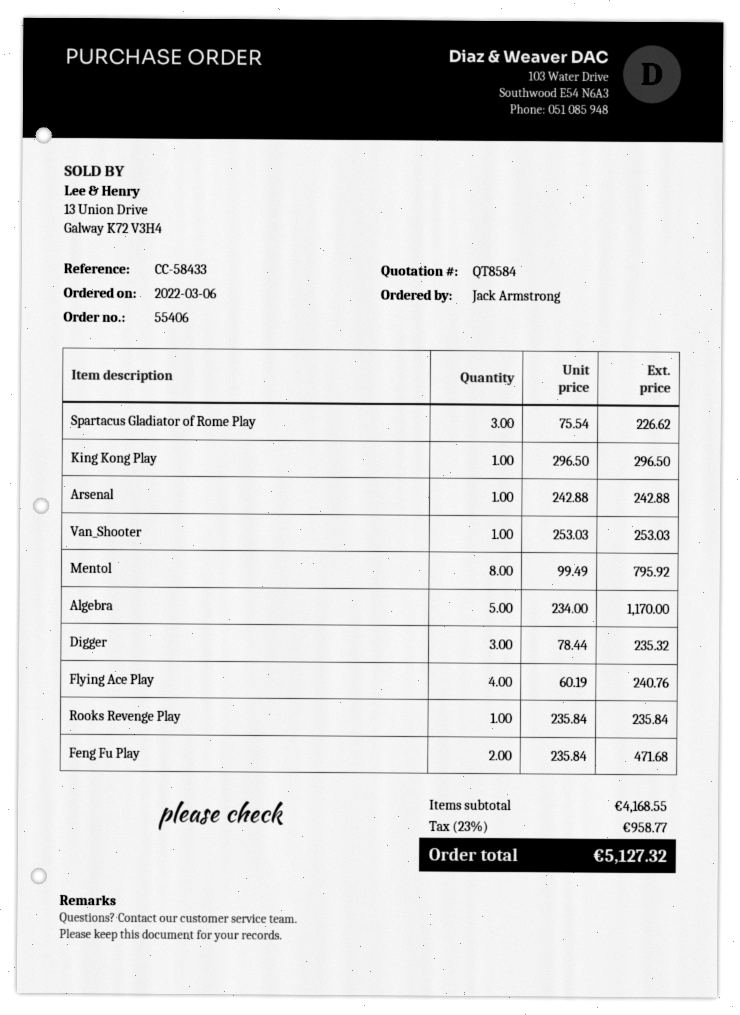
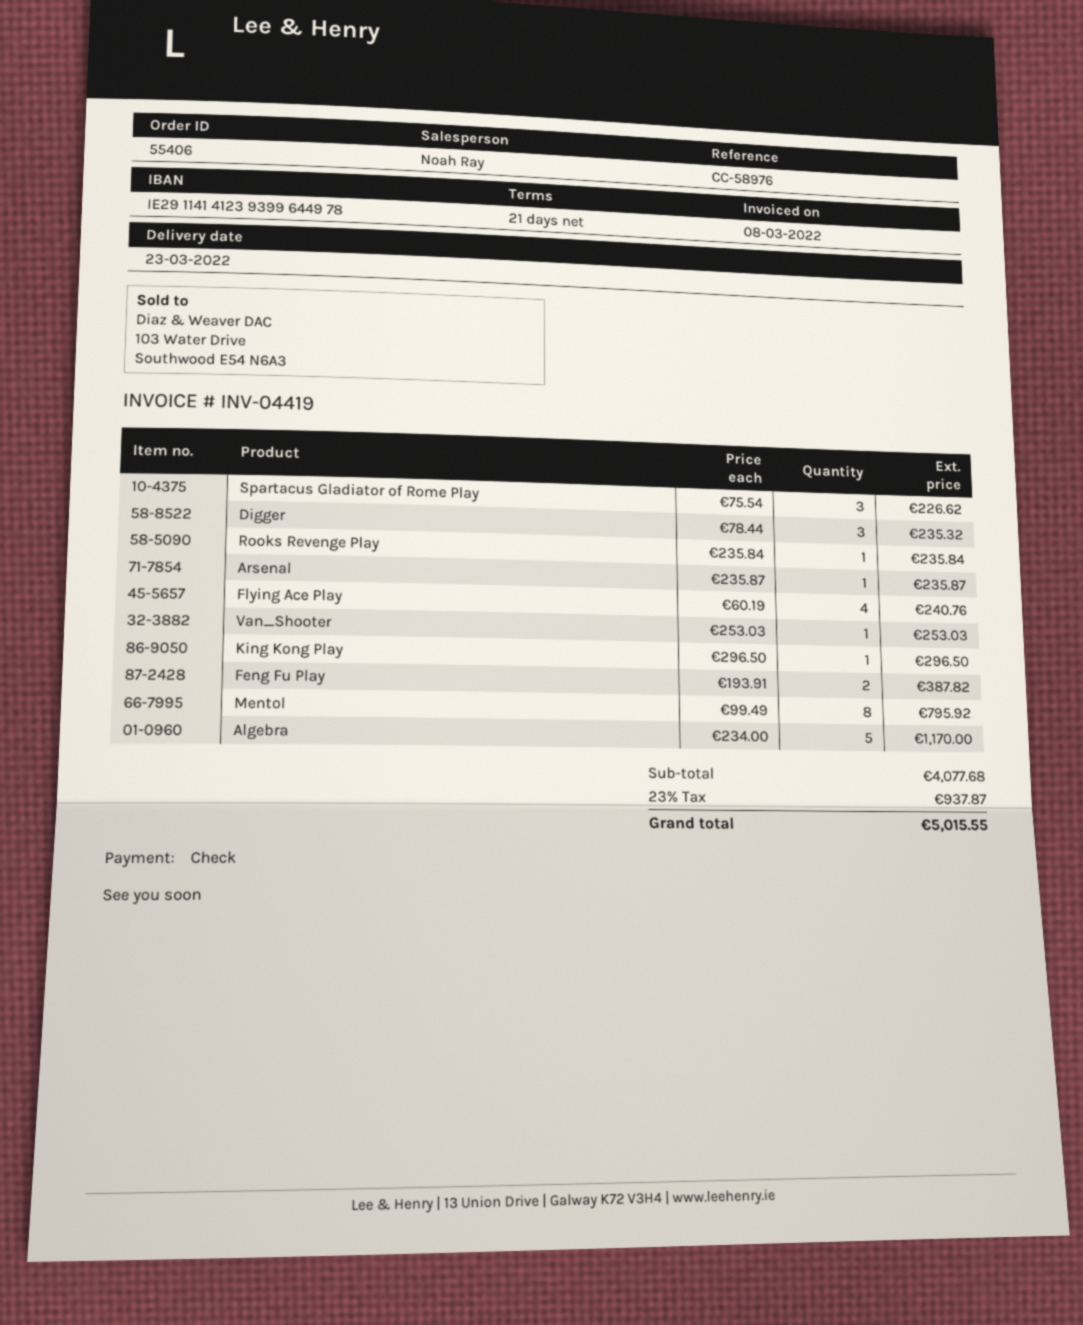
reference: CC-58433 -> CC-58976
Arsenal: 1 x 242.88 = 242.88 -> 1 x 235.87 = 235.87
Feng Fu Play: 2 x 235.84 = 471.68 -> 2 x 193.91 = 387.82
subtotal: 4168.55 -> 4077.68
tax: 23% = 958.77 -> 23% = 937.87
total: 5127.32 -> 5015.55

